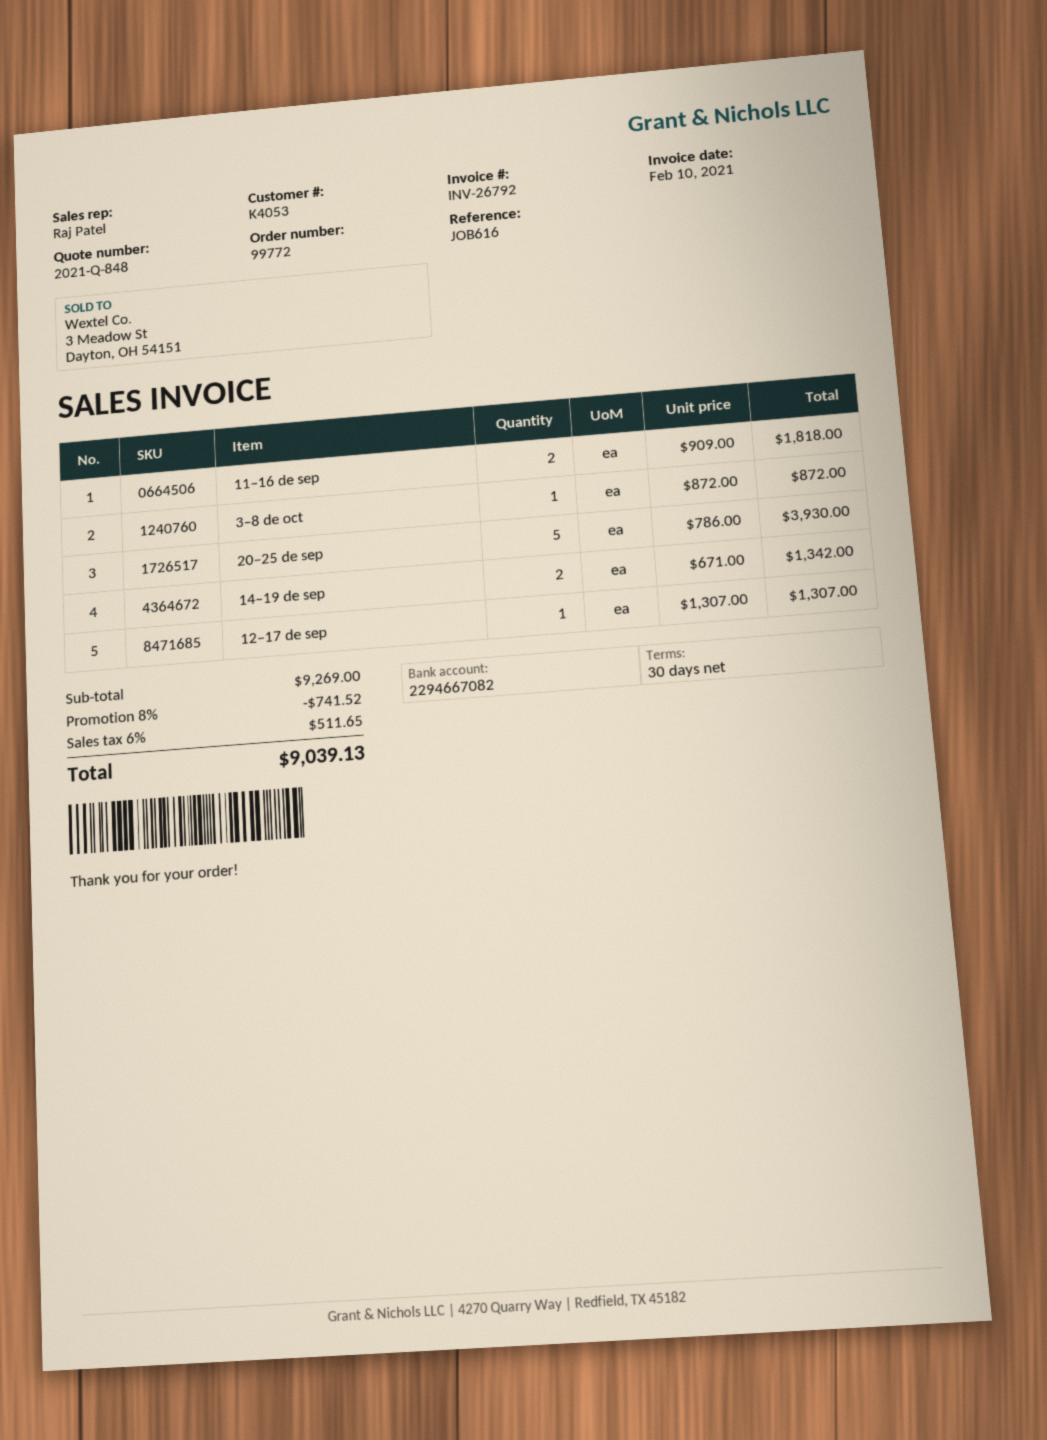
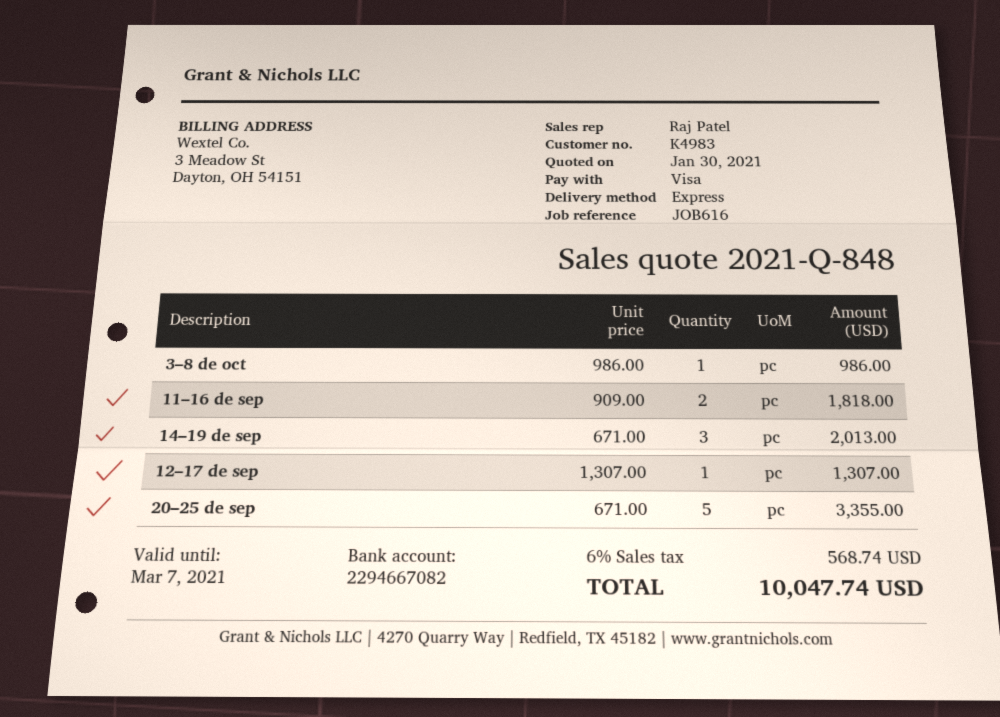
customer number: K4053 -> K4983
3–8 de oct: 1 x 872.00 = 872.00 -> 1 x 986.00 = 986.00
20–25 de sep: 5 x 786.00 = 3930.00 -> 5 x 671.00 = 3355.00
14–19 de sep: 2 x 671.00 = 1342.00 -> 3 x 671.00 = 2013.00
discount: 8% = 741.52 -> none
tax: 6% = 511.65 -> 6% = 568.74
total: 9039.13 -> 10047.74

